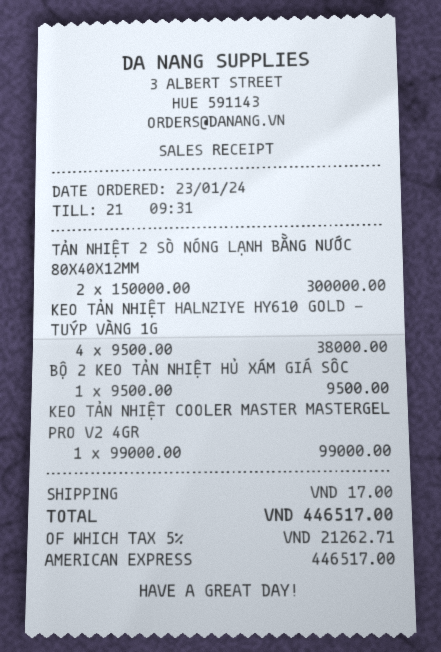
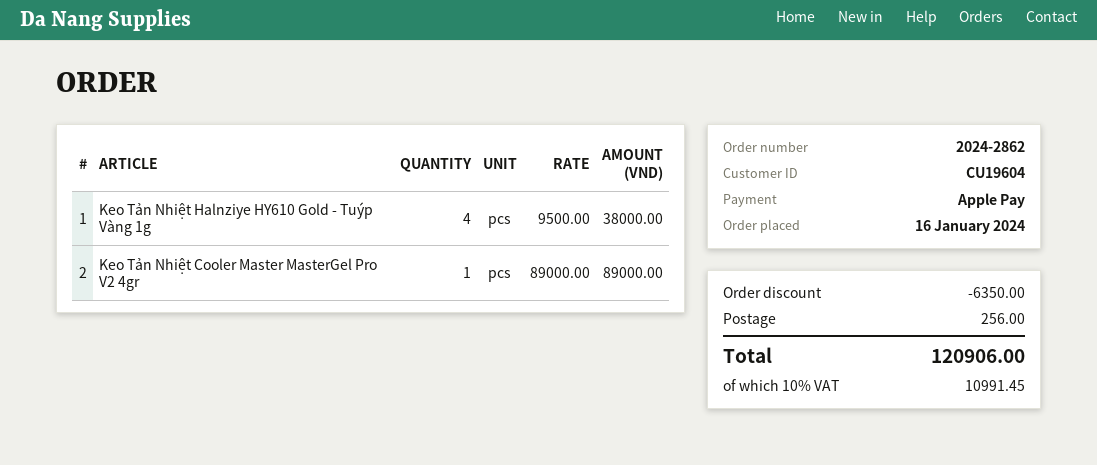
order date: 2024-01-23 -> 2024-01-16
payment method: American Express -> Apple Pay
TẢN NHIỆT 2 SÒ NÓNG LẠNH BẰNG NƯỚC 80X40X12MM: 2 x 150000.00 = 300000.00 -> none
BỘ 2 KEO TẢN NHIỆT HỦ XÁM GIÁ SÔC: 1 x 9500.00 = 9500.00 -> none
KEO TẢN NHIỆT COOLER MASTER MASTERGEL PRO V2 4GR: 1 x 99000.00 = 99000.00 -> 1 x 89000.00 = 89000.00
discount: none -> 6350.00
shipping: 17.00 -> 256.00
tax: 5% = 21262.71 -> 10% = 10991.45
total: 446517.00 -> 120906.00

